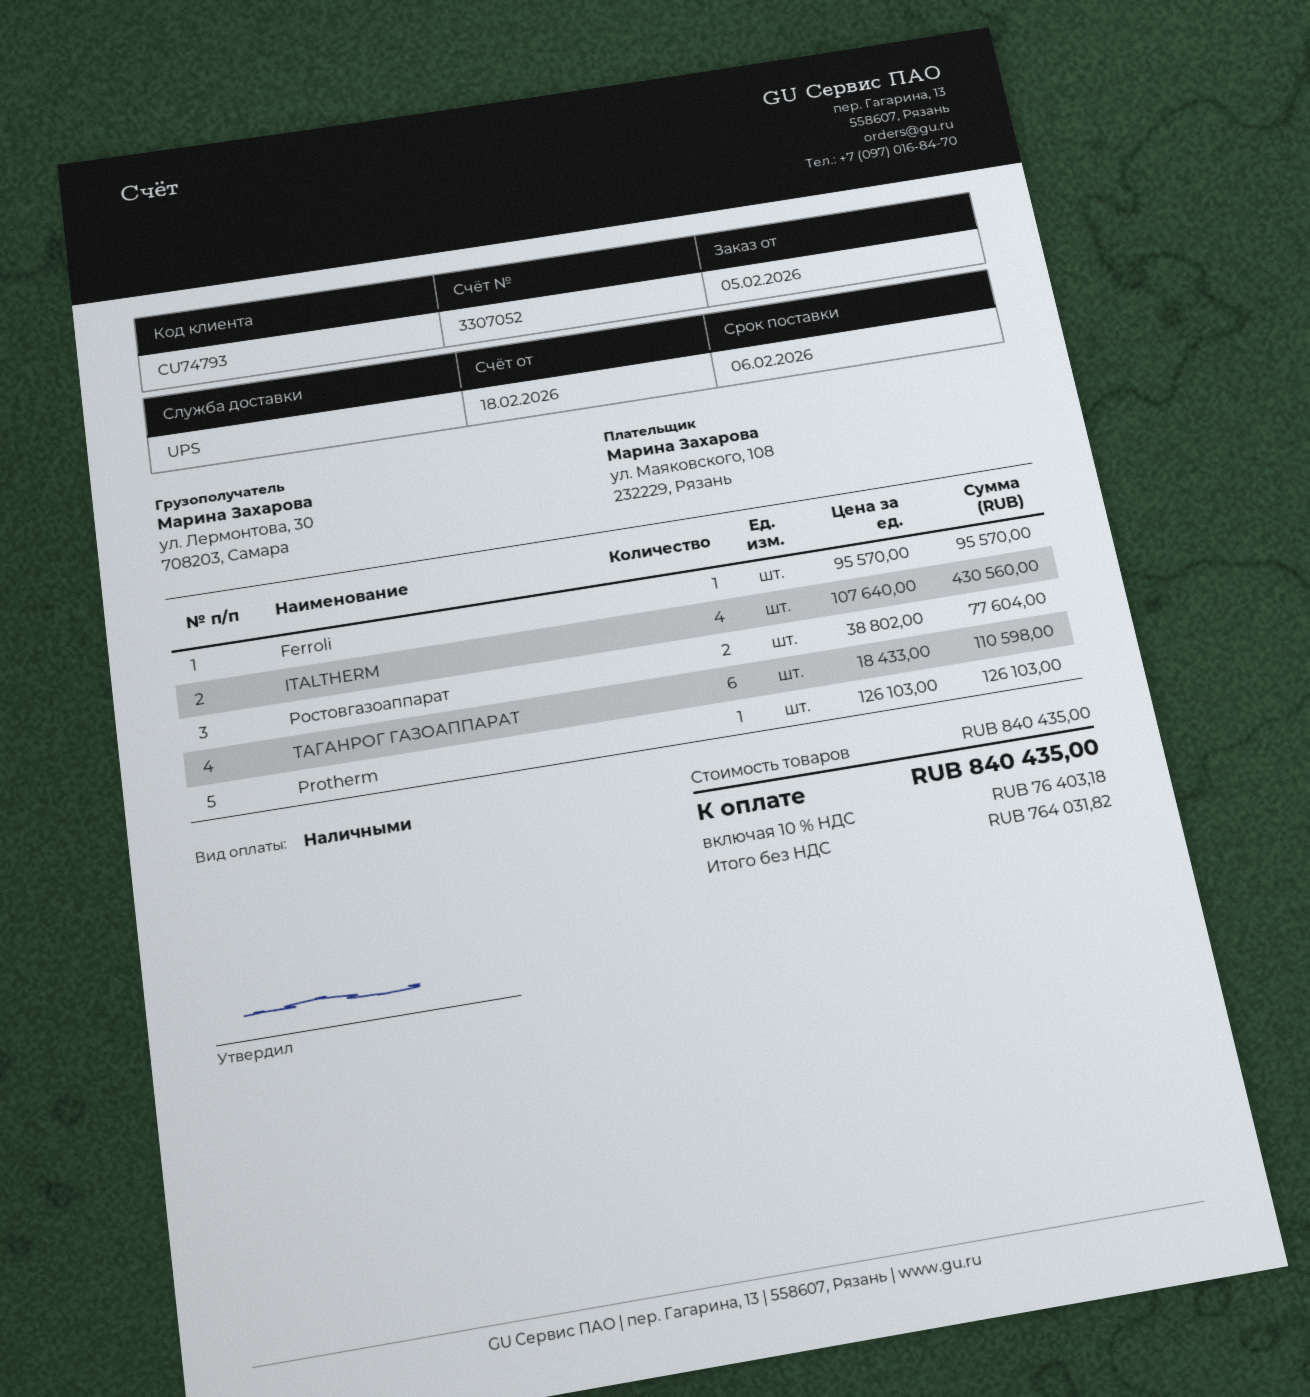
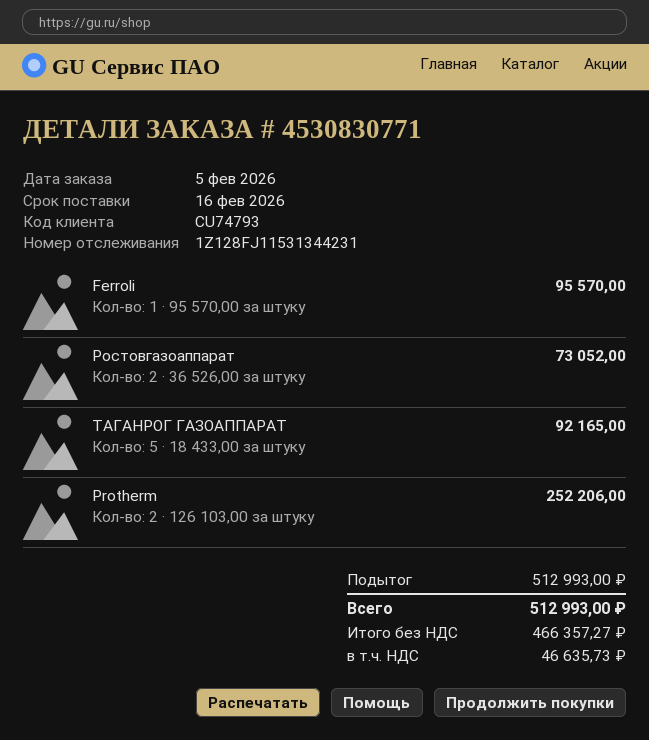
delivery date: 2026-02-06 -> 2026-02-16
ITALTHERM: 4 x 107640.00 = 430560.00 -> none
Ростовгазоаппарат: 2 x 38802.00 = 77604.00 -> 2 x 36526.00 = 73052.00
ТАГАНРОГ ГАЗОАППАРАТ: 6 x 18433.00 = 110598.00 -> 5 x 18433.00 = 92165.00
Protherm: 1 x 126103.00 = 126103.00 -> 2 x 126103.00 = 252206.00
subtotal: 840435.00 -> 512993.00
net: 764031.82 -> 466357.27
tax: 76403.18 -> 46635.73
total: 840435.00 -> 512993.00

